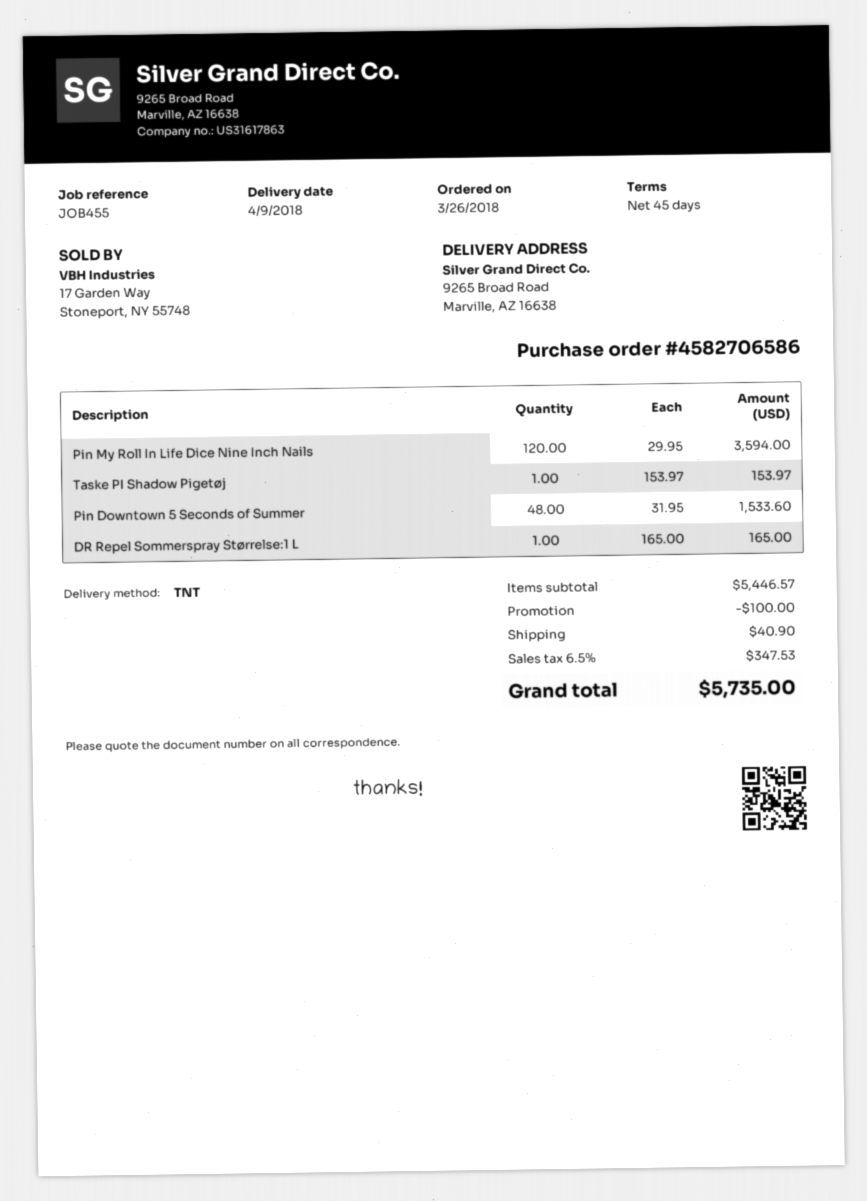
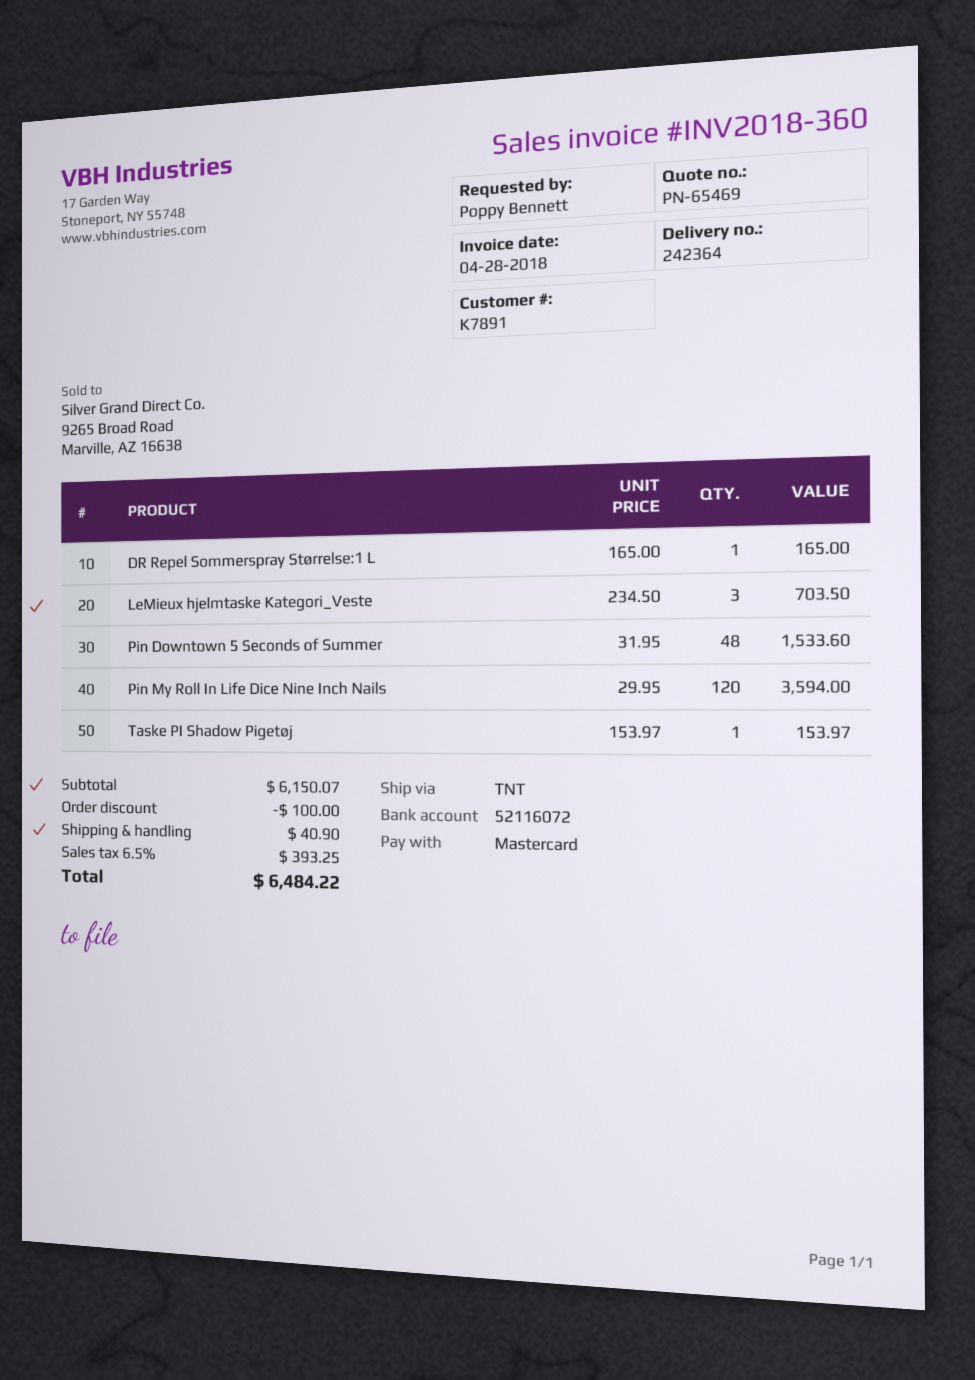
LeMieux hjelmtaske Kategori_Veste: none -> 3 x 234.50 = 703.50
subtotal: 5446.57 -> 6150.07
tax: 6.5% = 347.53 -> 6.5% = 393.25
total: 5735.00 -> 6484.22

